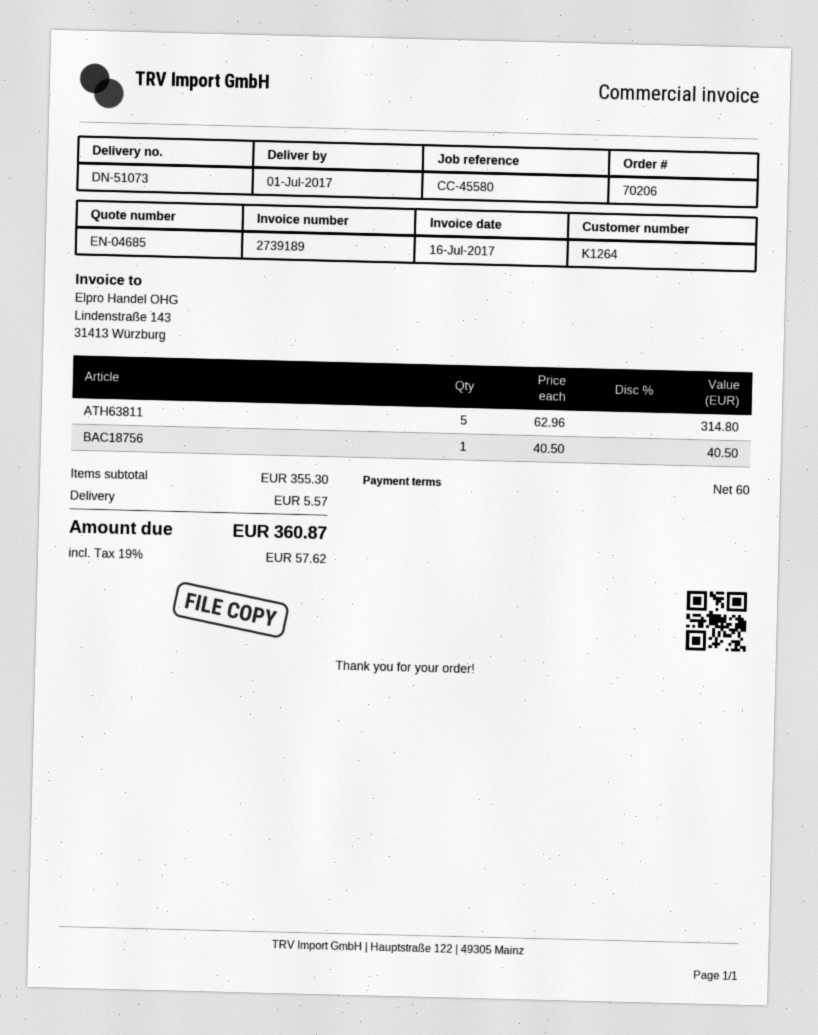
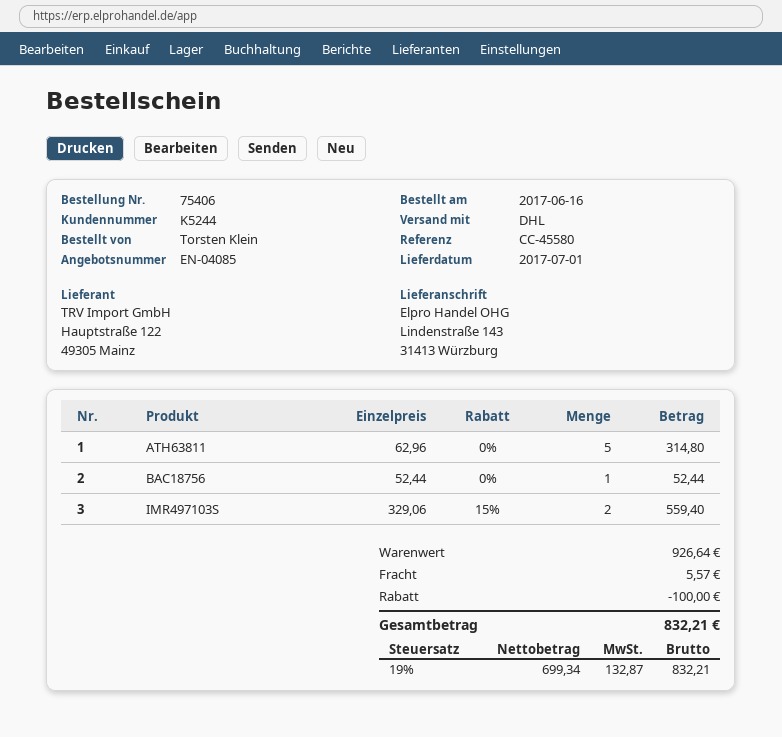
quote number: EN-04685 -> EN-04085
order number: 70206 -> 75406
customer number: K1264 -> K5244
BAC18756: 1 x 40.50 = 40.50 -> 1 x 52.44 = 52.44
IMR497103S: none -> 2 x 329.06 - 15% = 559.40
subtotal: 355.30 -> 926.64
discount: none -> 100.00
tax: 19% = 57.62 -> 19% = 132.87
total: 360.87 -> 832.21

